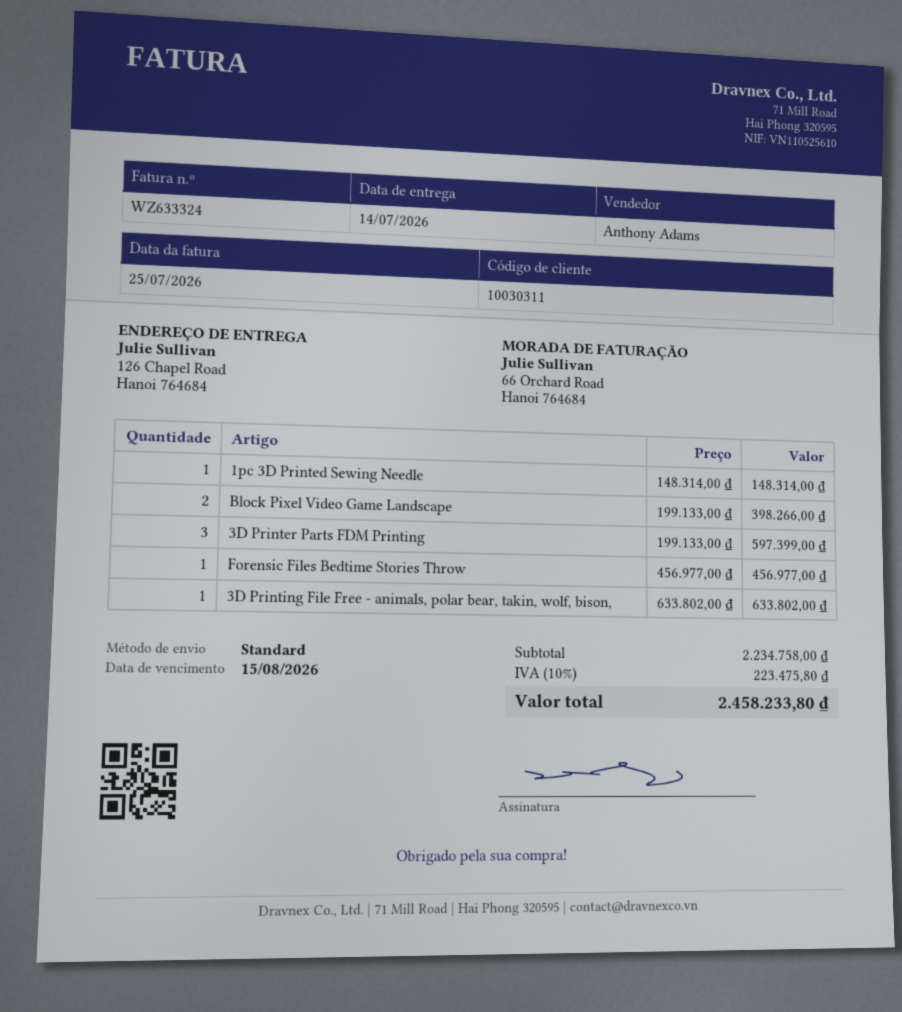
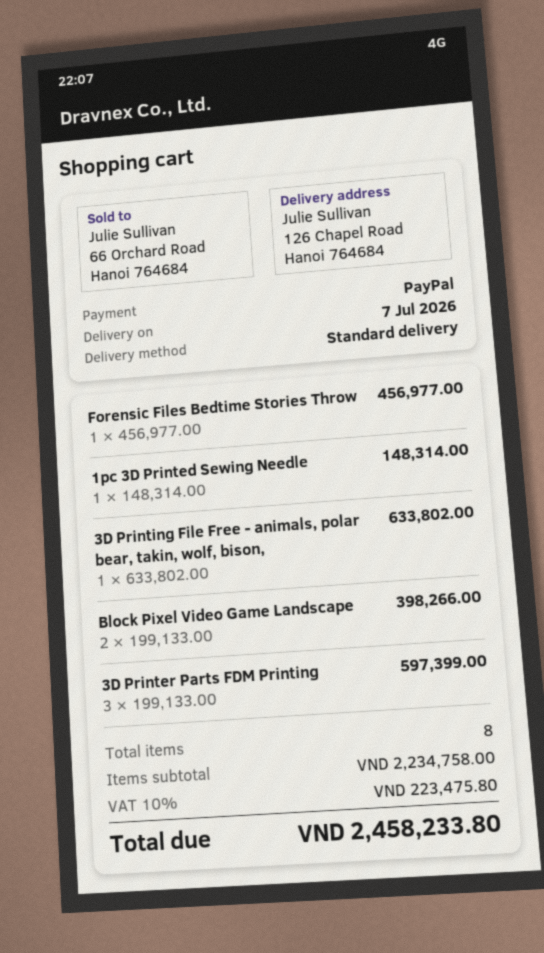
delivery date: 2026-07-14 -> 2026-07-07

